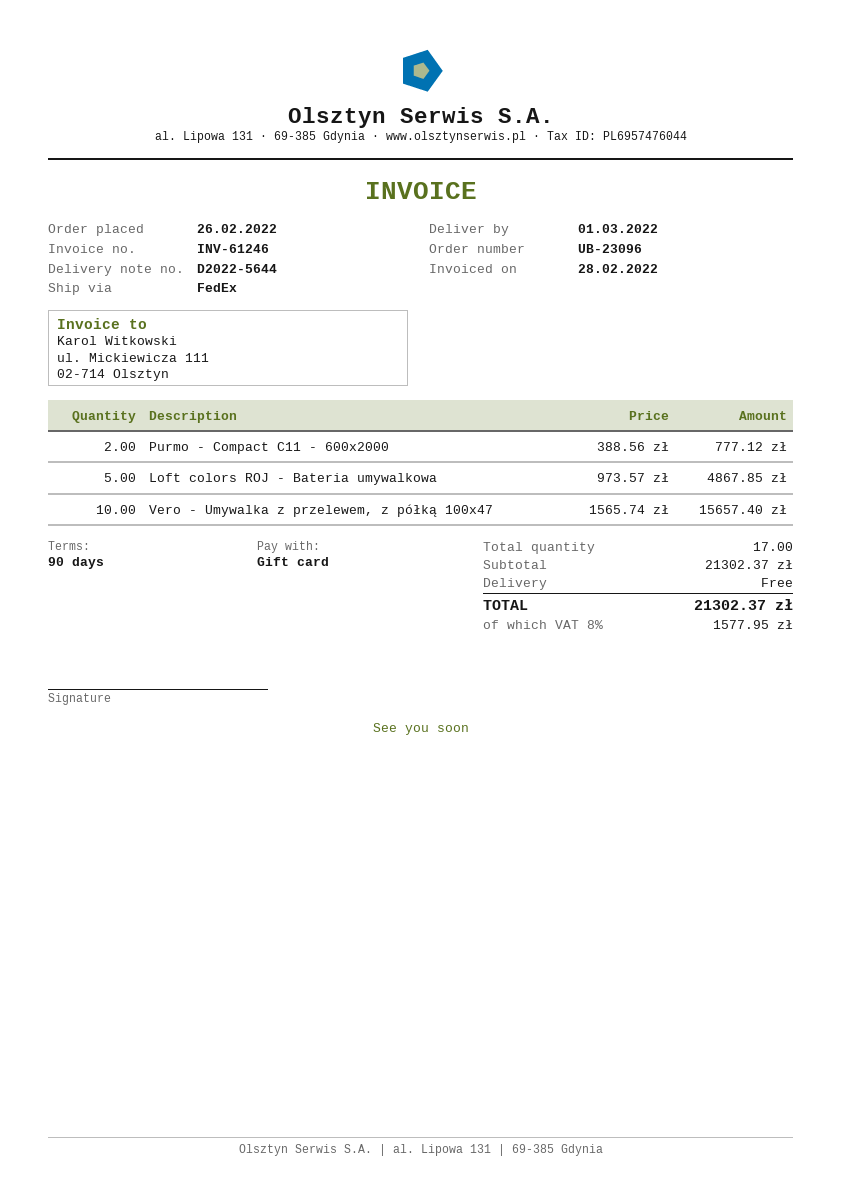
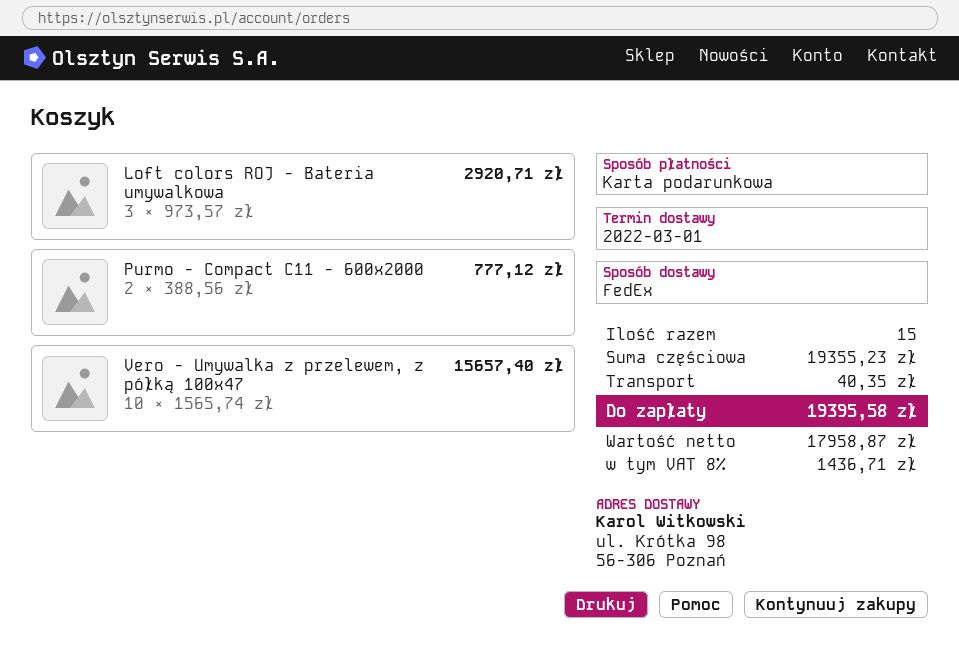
Loft colors ROJ - Bateria umywalkowa: 5 x 973.57 = 4867.85 -> 3 x 973.57 = 2920.71
total quantity: 17 -> 15
subtotal: 21302.37 -> 19355.23
shipping: 0.00 -> 40.35
tax: 8% = 1577.95 -> 8% = 1436.71
total: 21302.37 -> 19395.58

